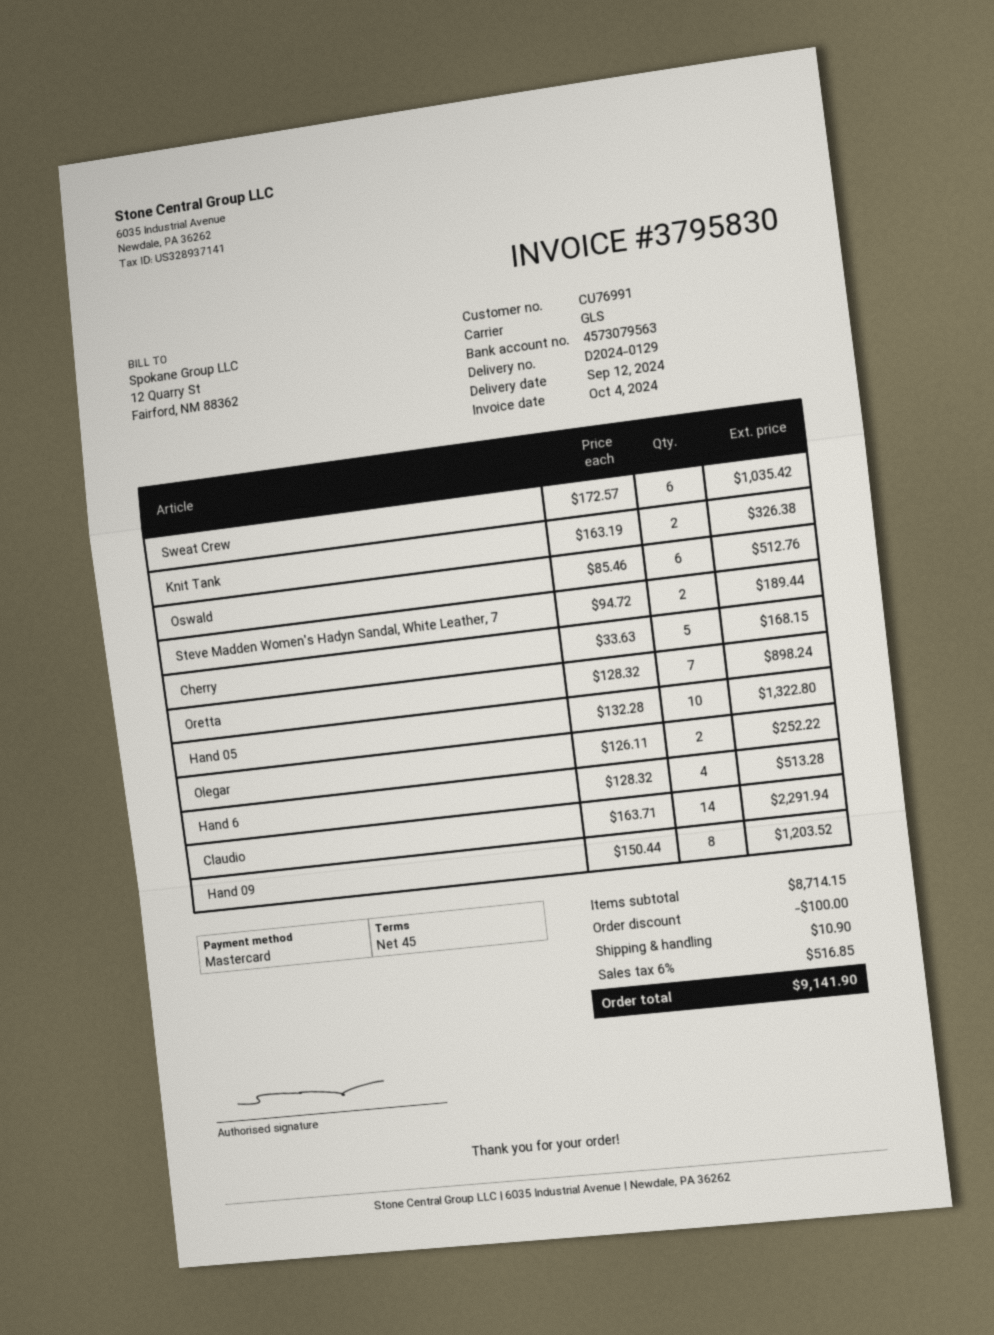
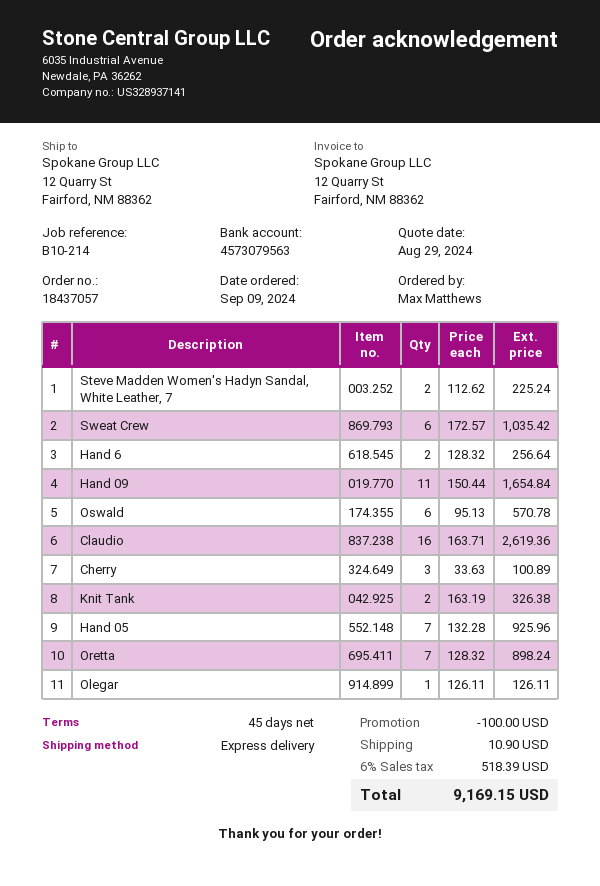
shipping method: GLS -> express
Oswald: 6 x 85.46 = 512.76 -> 6 x 95.13 = 570.78
Steve Madden Women's Hadyn Sandal, White Leather, 7: 2 x 94.72 = 189.44 -> 2 x 112.62 = 225.24
Cherry: 5 x 33.63 = 168.15 -> 3 x 33.63 = 100.89
Hand 05: 10 x 132.28 = 1322.80 -> 7 x 132.28 = 925.96
Olegar: 2 x 126.11 = 252.22 -> 1 x 126.11 = 126.11
Hand 6: 4 x 128.32 = 513.28 -> 2 x 128.32 = 256.64
Claudio: 14 x 163.71 = 2291.94 -> 16 x 163.71 = 2619.36
Hand 09: 8 x 150.44 = 1203.52 -> 11 x 150.44 = 1654.84
tax: 6% = 516.85 -> 6% = 518.39
total: 9141.90 -> 9169.15

